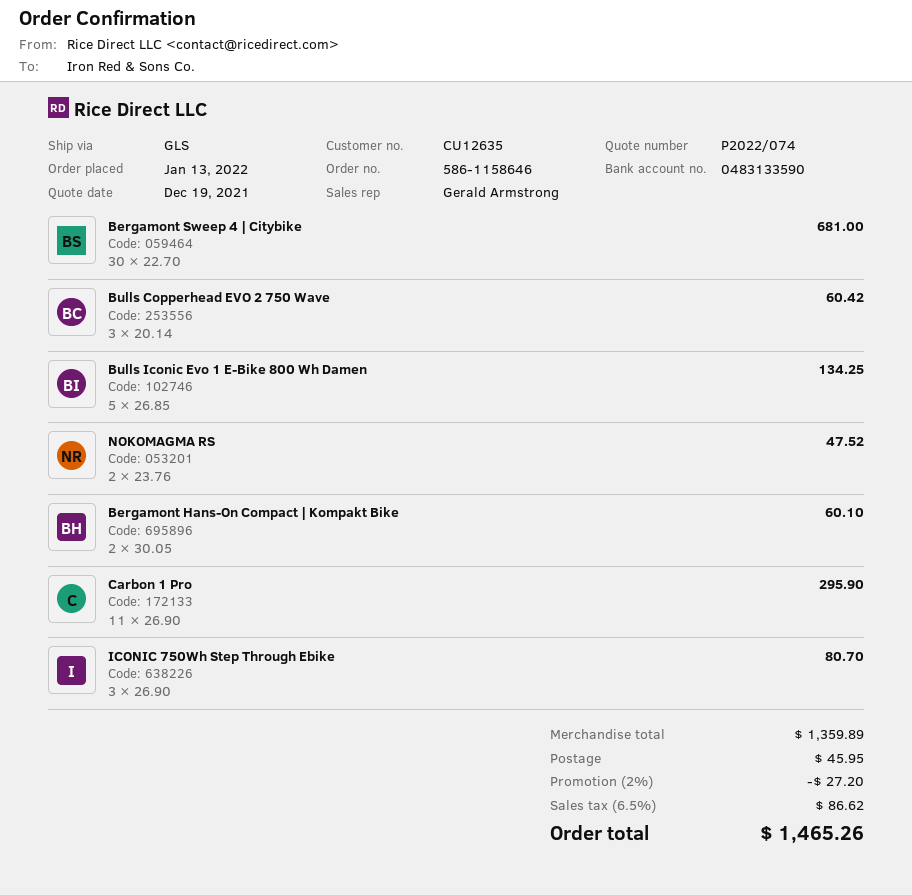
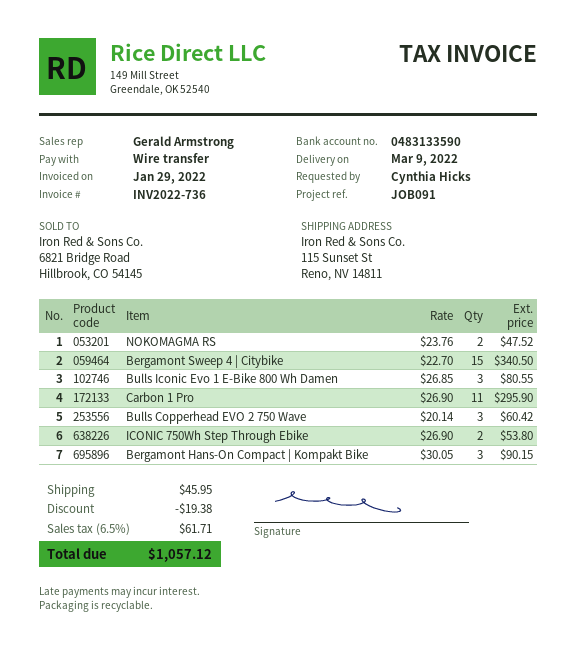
Bergamont Sweep 4 | Citybike: 30 x 22.70 = 681.00 -> 15 x 22.70 = 340.50
Bulls Iconic Evo 1 E-Bike 800 Wh Damen: 5 x 26.85 = 134.25 -> 3 x 26.85 = 80.55
Bergamont Hans-On Compact | Kompakt Bike: 2 x 30.05 = 60.10 -> 3 x 30.05 = 90.15
ICONIC 750Wh Step Through Ebike: 3 x 26.90 = 80.70 -> 2 x 26.90 = 53.80
discount: 27.20 -> 19.38
tax: 6.5% = 86.62 -> 6.5% = 61.71
total: 1465.26 -> 1057.12

